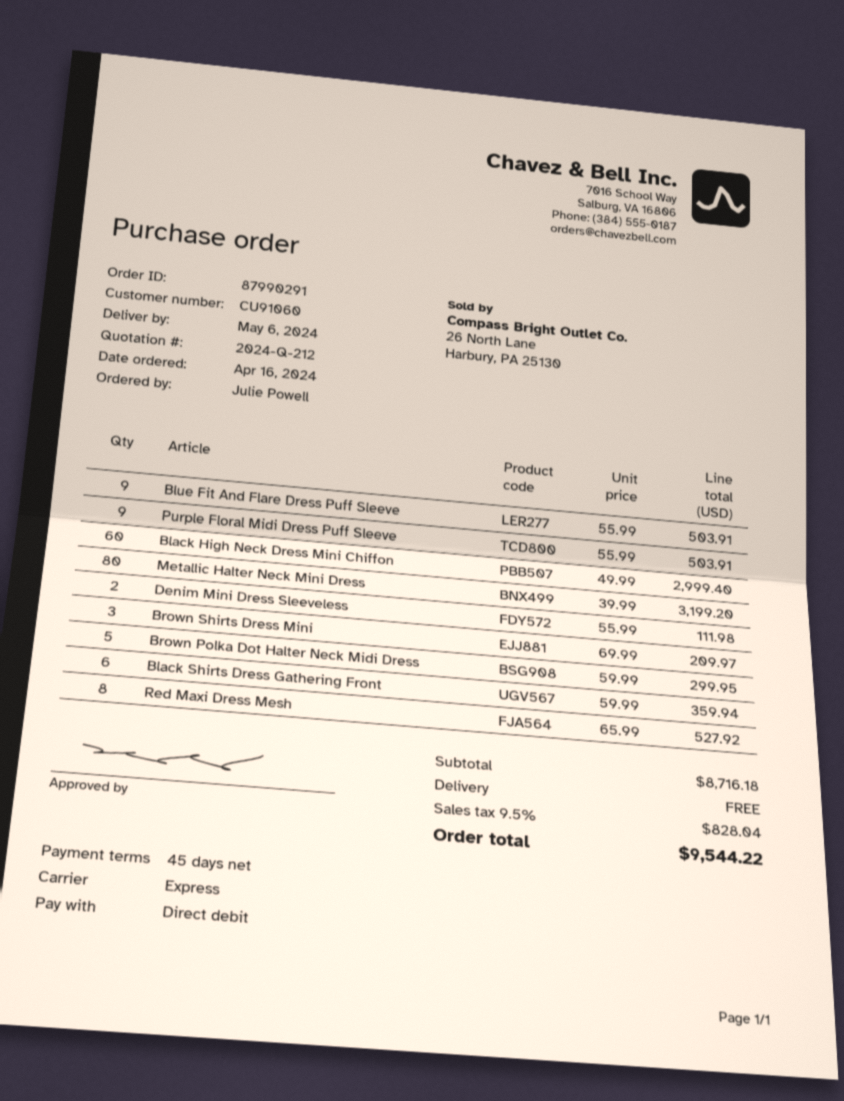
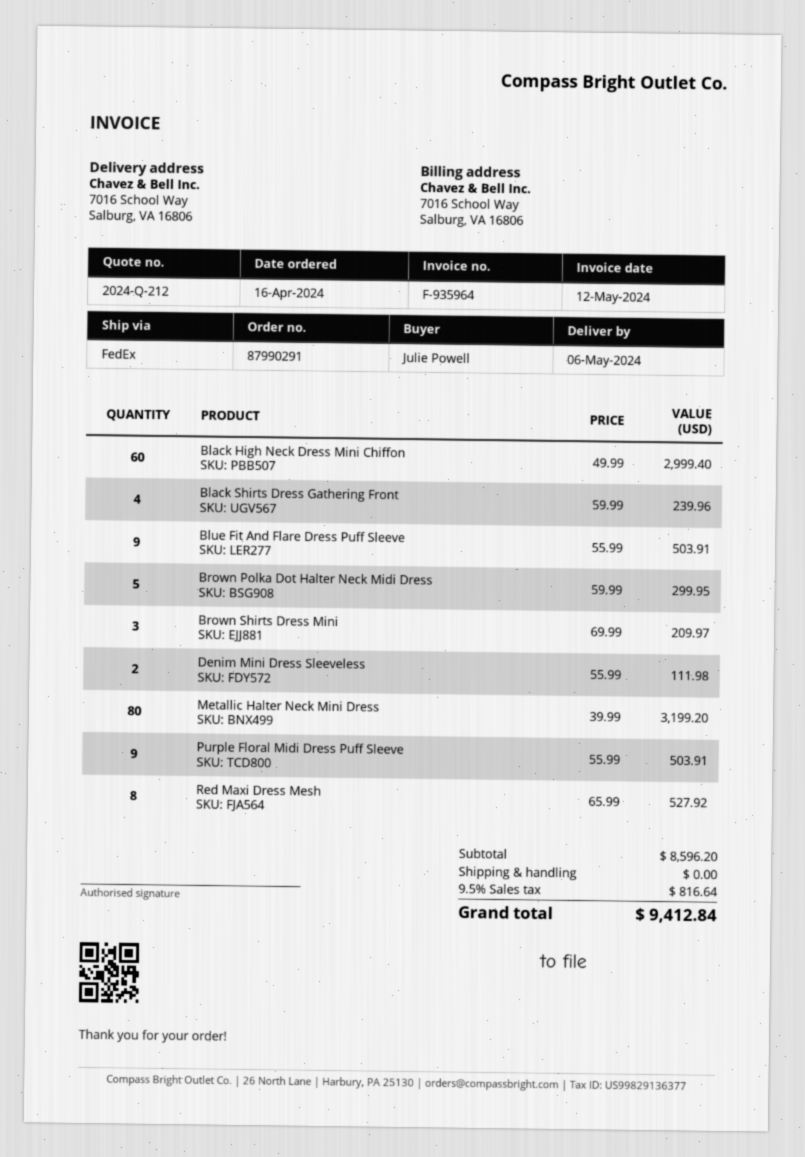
shipping method: express -> FedEx
Black Shirts Dress Gathering Front: 6 x 59.99 = 359.94 -> 4 x 59.99 = 239.96
subtotal: 8716.18 -> 8596.20
tax: 9.5% = 828.04 -> 9.5% = 816.64
total: 9544.22 -> 9412.84

